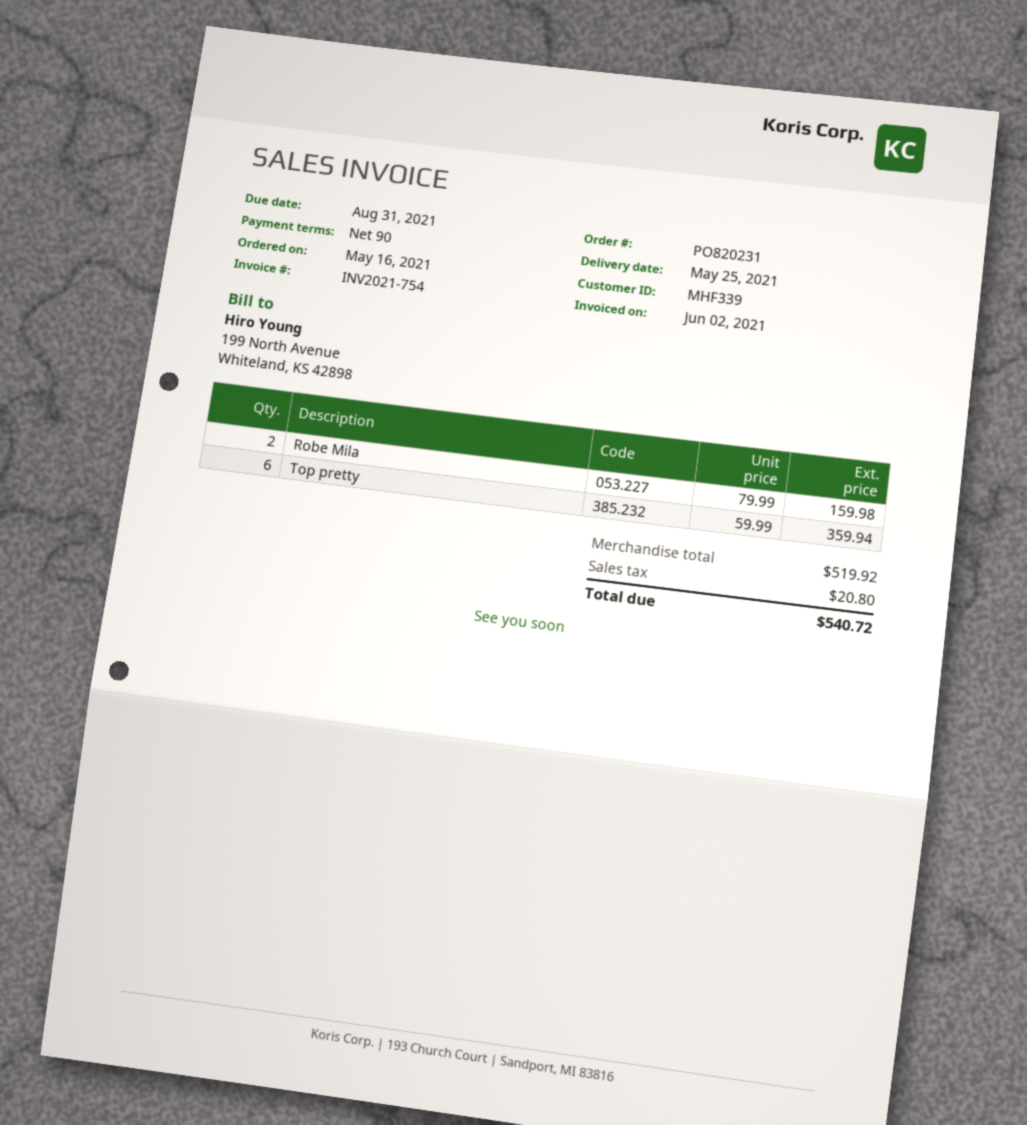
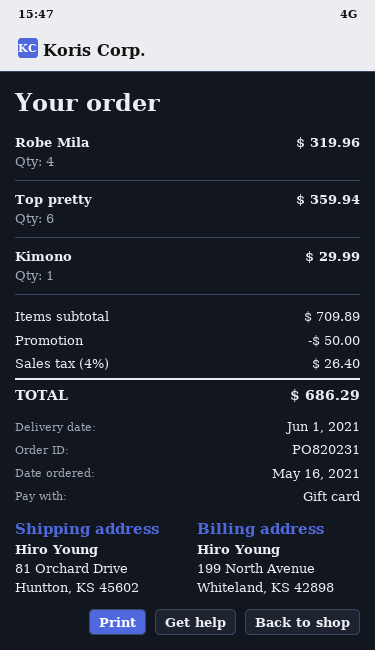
delivery date: 2021-05-25 -> 2021-06-01
Robe Mila: 2 for 159.98 -> 4 for 319.96
Kimono: none -> 1 for 29.99
subtotal: 519.92 -> 709.89
discount: none -> 50.00
tax: 20.80 -> 26.40
total: 540.72 -> 686.29

